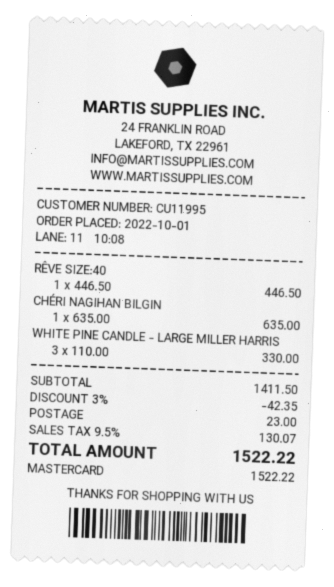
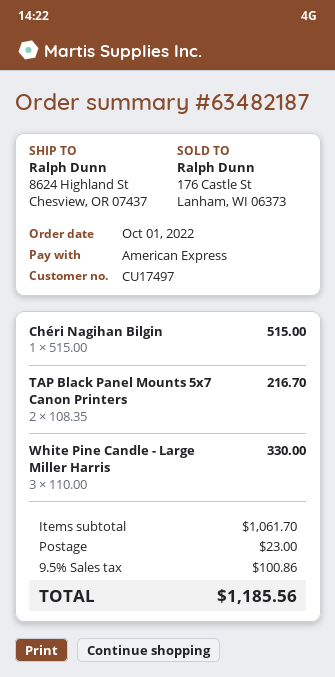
customer number: CU11995 -> CU17497
payment method: Mastercard -> American Express
RÊVE SIZE:40: 1 x 446.50 = 446.50 -> none
CHÉRI NAGIHAN BILGIN: 1 x 635.00 = 635.00 -> 1 x 515.00 = 515.00
TAP Black Panel Mounts 5x7 Canon Printers: none -> 2 x 108.35 = 216.70
subtotal: 1411.50 -> 1061.70
discount: 3% = 42.35 -> none
tax: 9.5% = 130.07 -> 9.5% = 100.86
total: 1522.22 -> 1185.56

